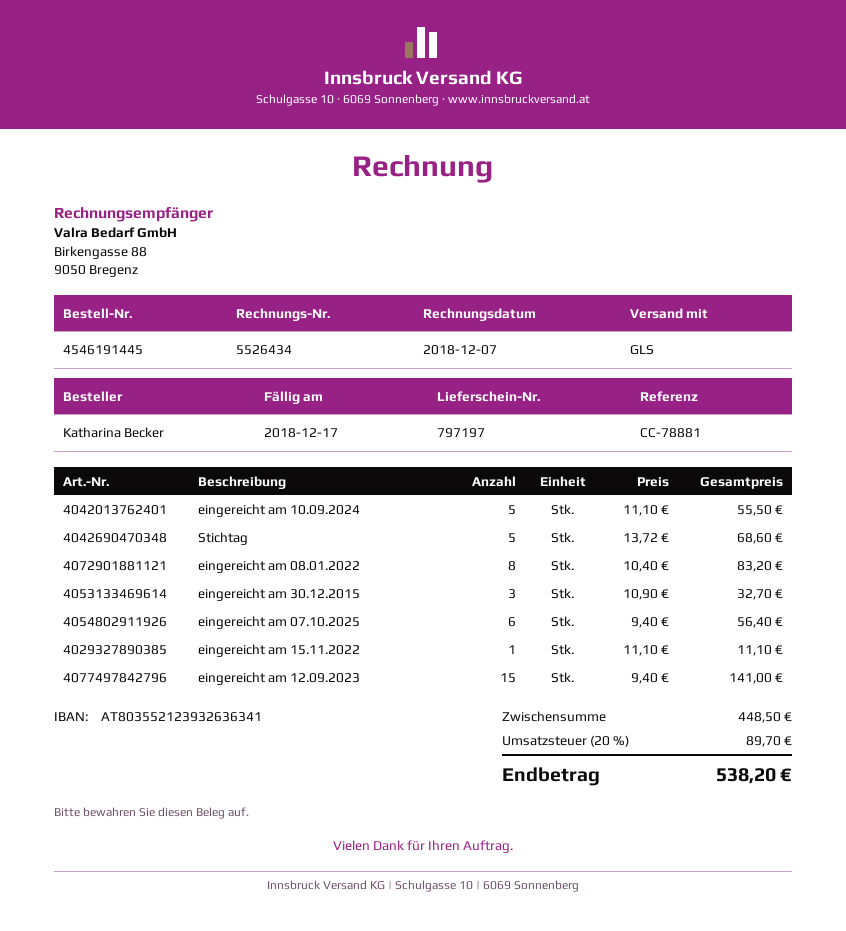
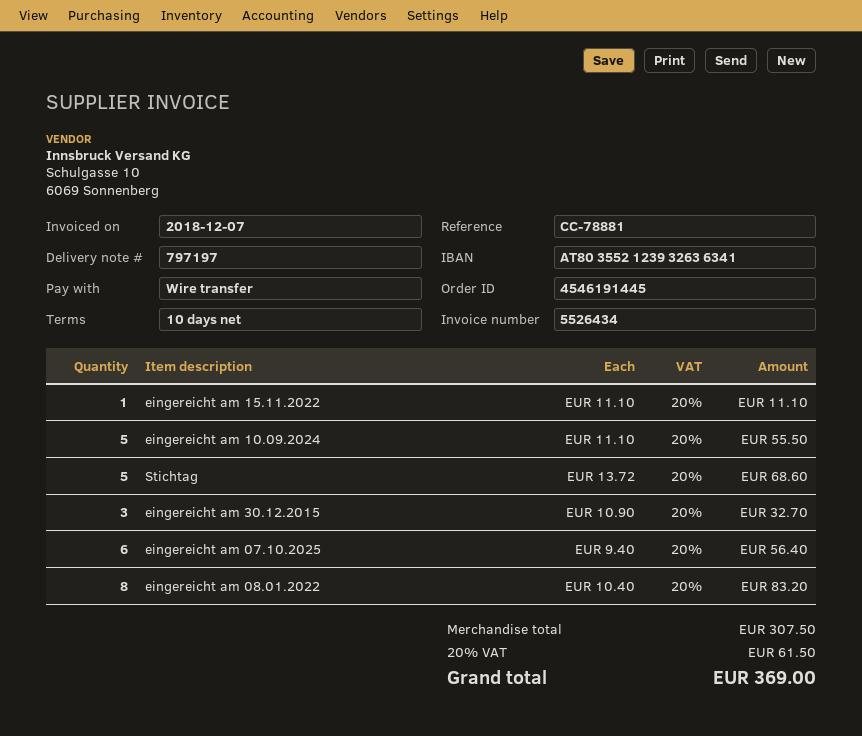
eingereicht am 12.09.2023: 15 x 9.40 = 141.00 -> none
subtotal: 448.50 -> 307.50
tax: 20% = 89.70 -> 20% = 61.50
total: 538.20 -> 369.00

